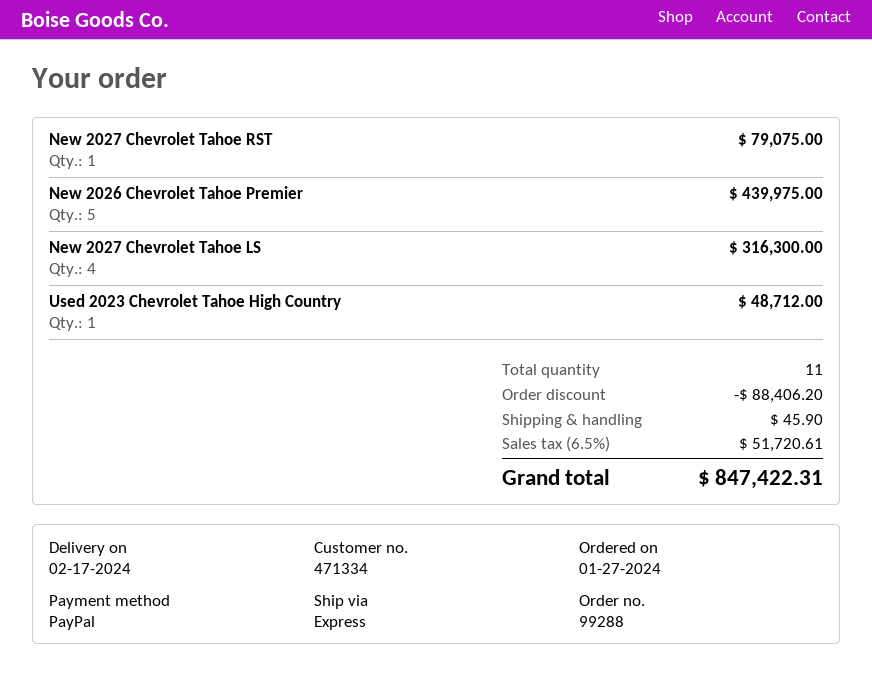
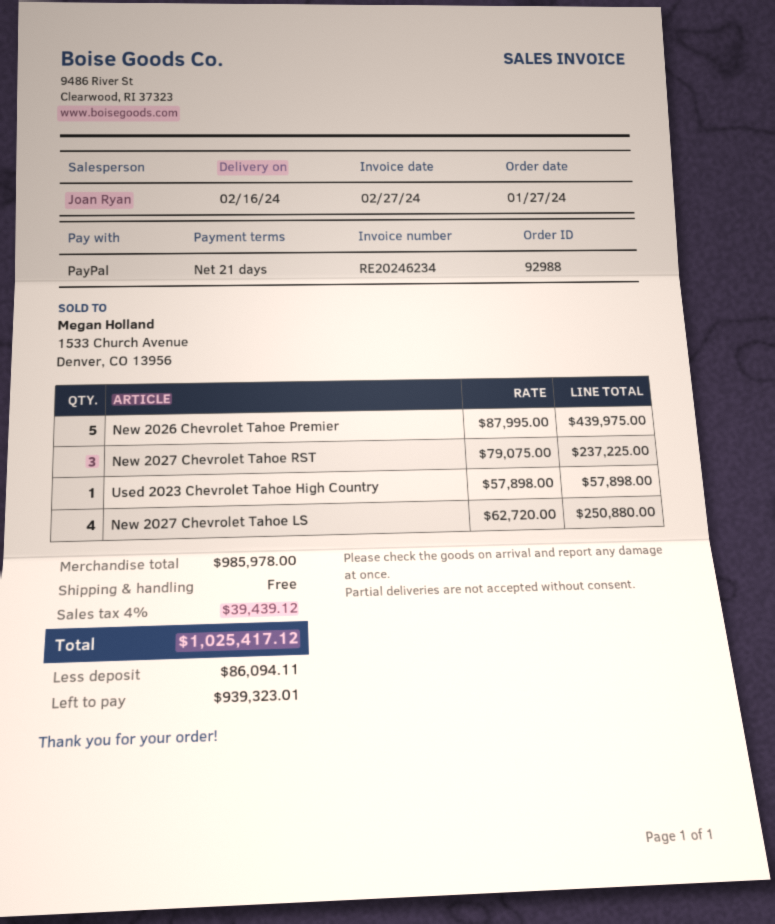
order number: 99288 -> 92988
delivery date: 2024-02-17 -> 2024-02-16
New 2027 Chevrolet Tahoe RST: 1 for 79075.00 -> 3 for 237225.00
New 2027 Chevrolet Tahoe LS: 4 for 316300.00 -> 4 for 250880.00
Used 2023 Chevrolet Tahoe High Country: 1 for 48712.00 -> 1 for 57898.00
discount: 88406.20 -> none
shipping: 45.90 -> 0.00
tax: 6.5% = 51720.61 -> 4% = 39439.12
total: 847422.31 -> 1025417.12

